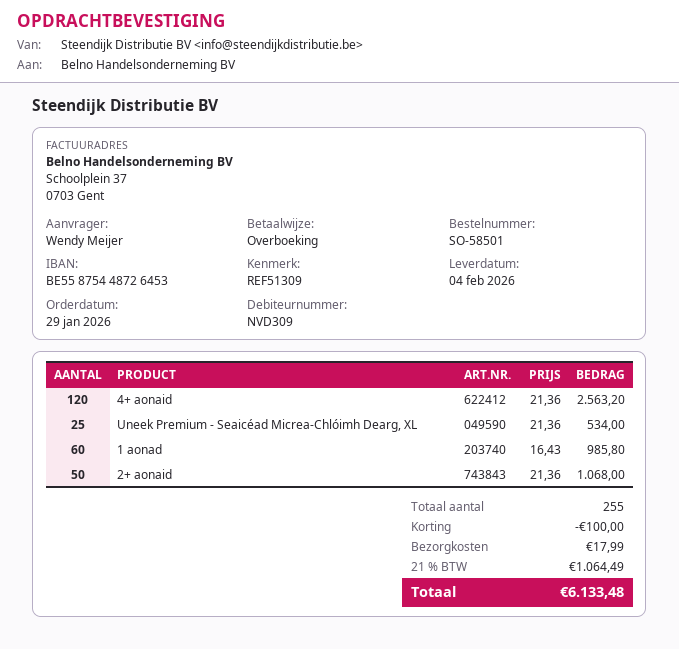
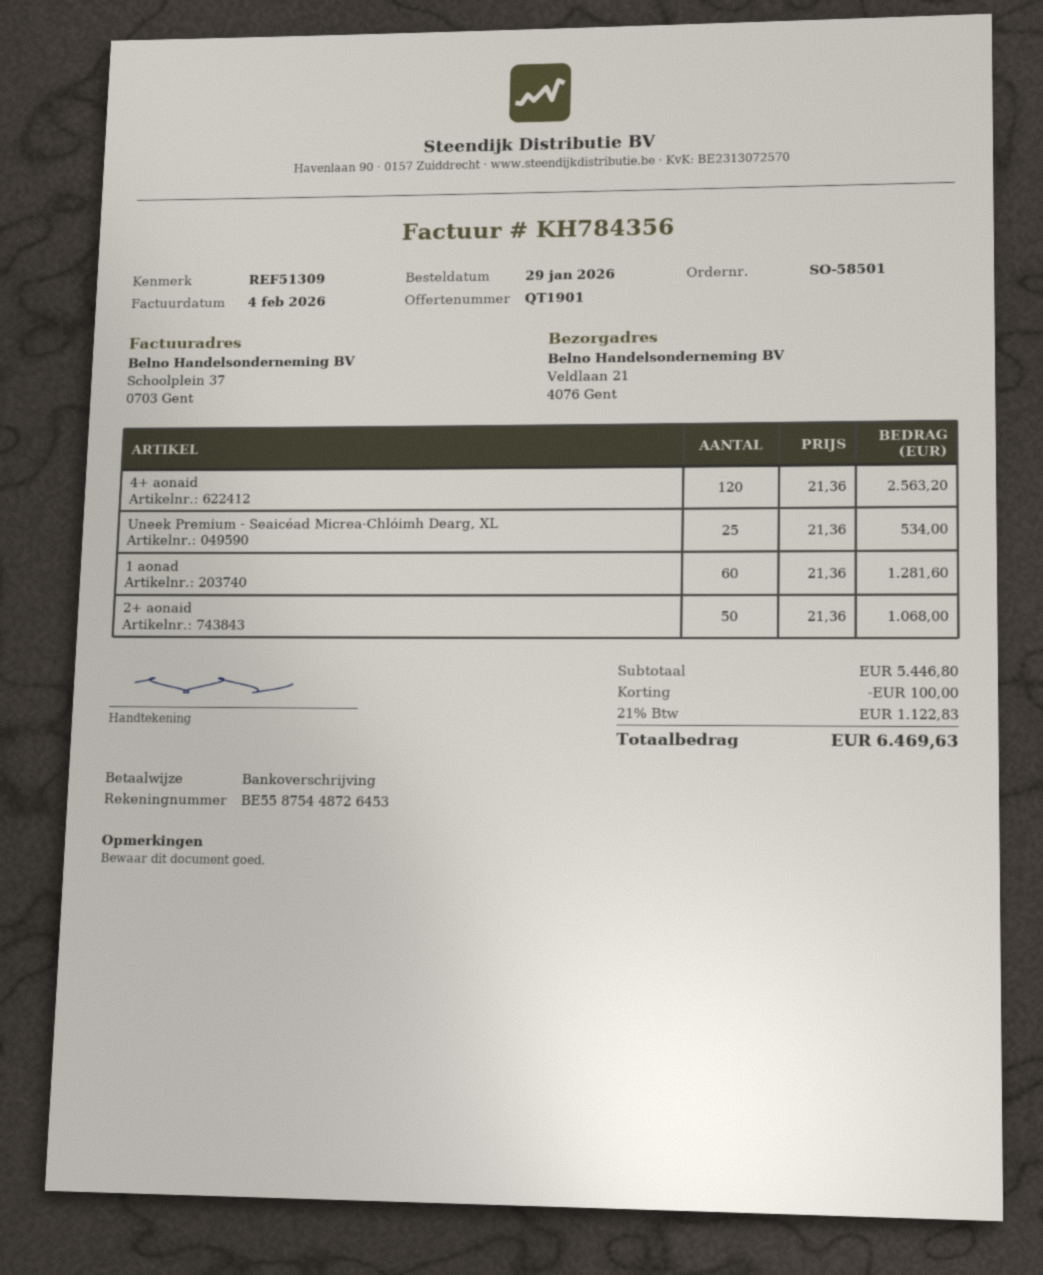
1 aonad: 60 x 16.43 = 985.80 -> 60 x 21.36 = 1281.60
shipping: 17.99 -> none
tax: 21% = 1064.49 -> 21% = 1122.83
total: 6133.48 -> 6469.63

